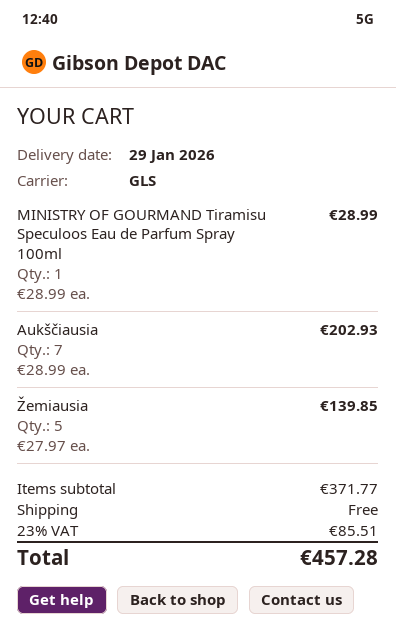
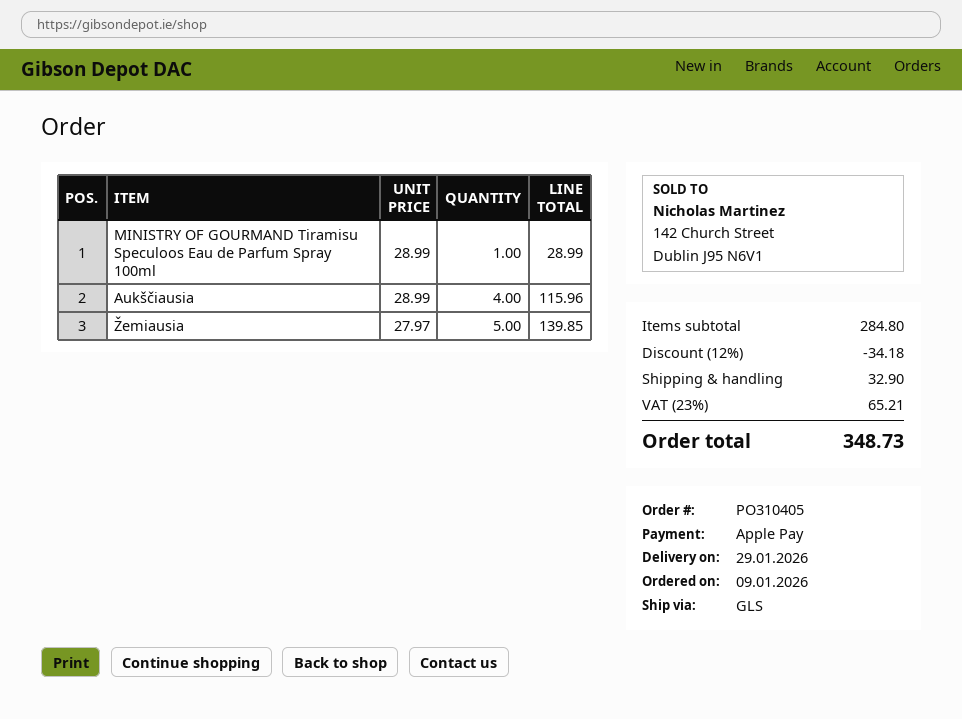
Aukščiausia: 7 x 28.99 = 202.93 -> 4 x 28.99 = 115.96
subtotal: 371.77 -> 284.80
discount: none -> 12% = 34.18
shipping: 0.00 -> 32.90
tax: 23% = 85.51 -> 23% = 65.21
total: 457.28 -> 348.73

